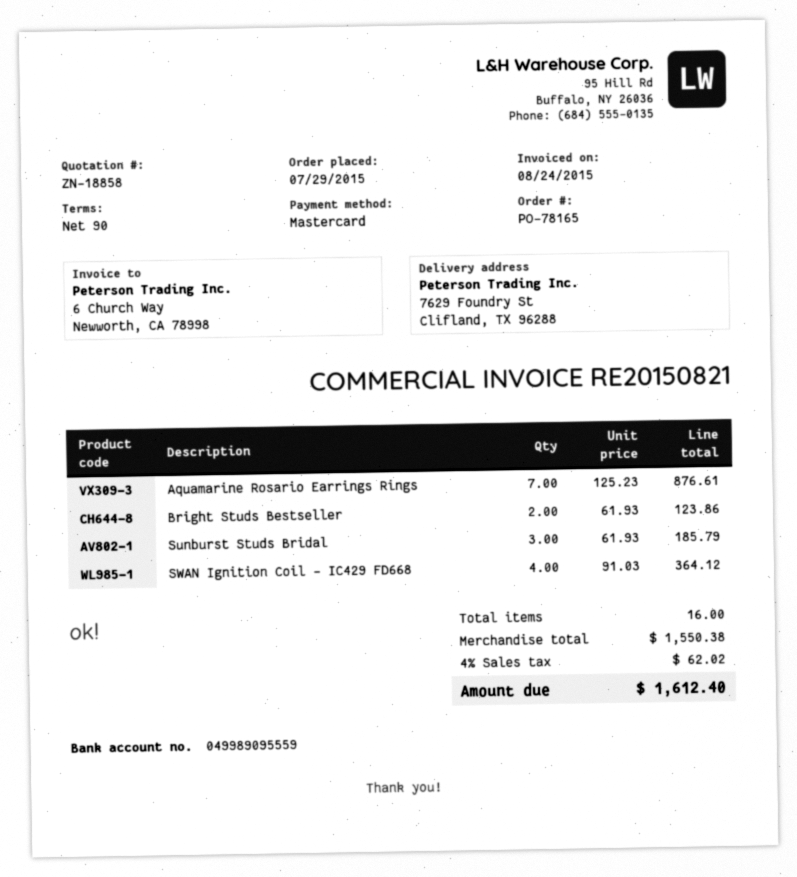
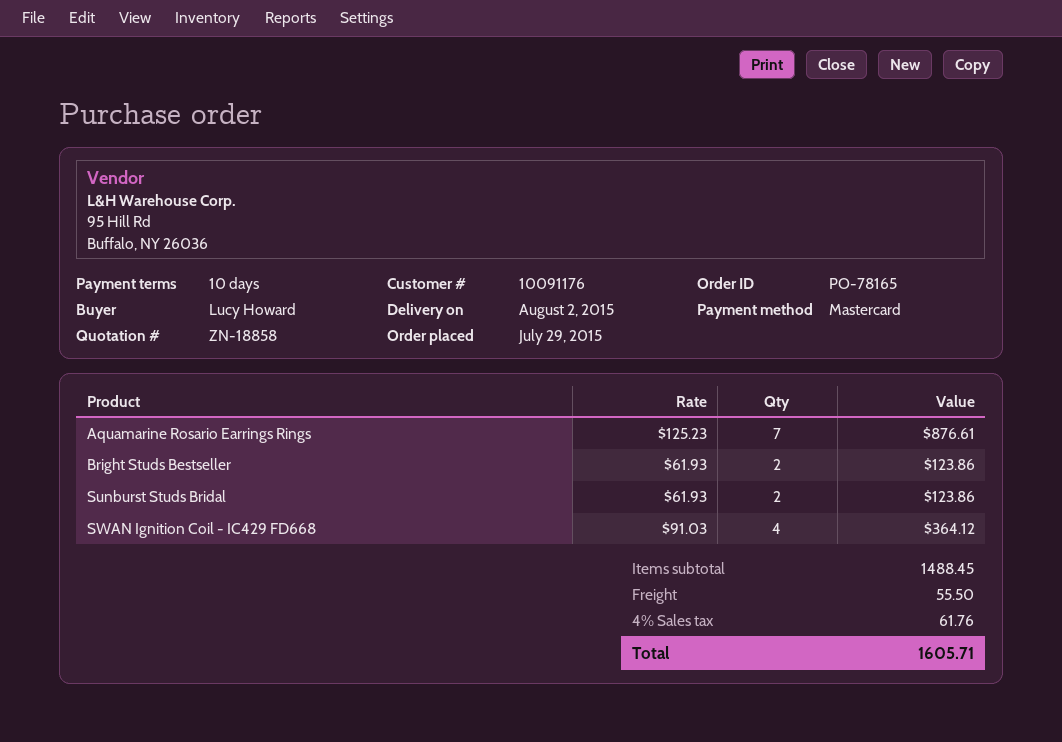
payment terms: 90 days -> 10 days
Sunburst Studs Bridal: 3 x 61.93 = 185.79 -> 2 x 61.93 = 123.86
subtotal: 1550.38 -> 1488.45
shipping: none -> 55.50
tax: 4% = 62.02 -> 4% = 61.76
total: 1612.40 -> 1605.71

